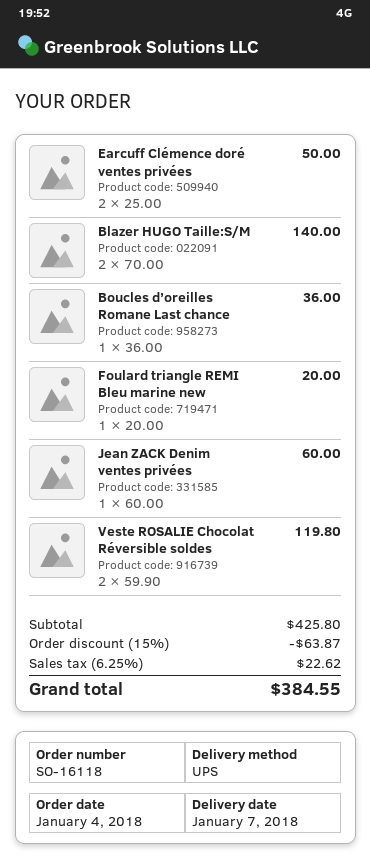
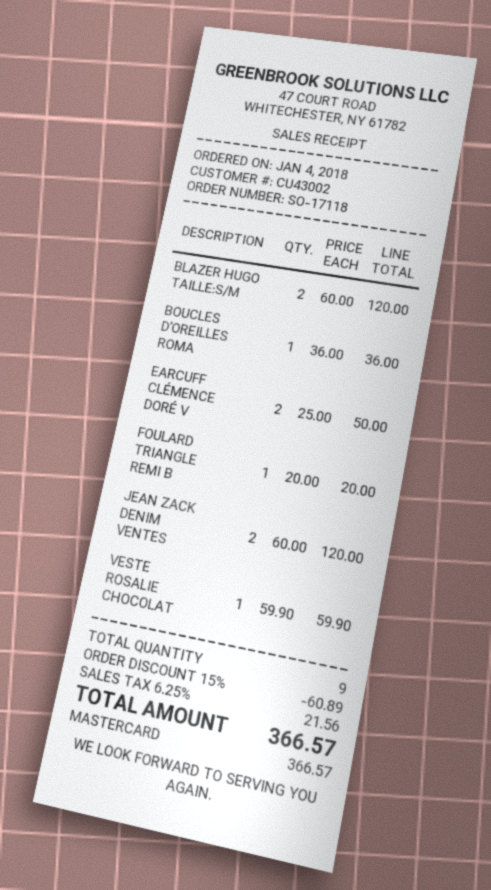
order number: SO-16118 -> SO-17118
Blazer HUGO Taille:S/M: 2 x 70.00 = 140.00 -> 2 x 60.00 = 120.00
Jean ZACK Denim ventes privées: 1 x 60.00 = 60.00 -> 2 x 60.00 = 120.00
Veste ROSALIE Chocolat Réversible soldes: 2 x 59.90 = 119.80 -> 1 x 59.90 = 59.90
discount: 15% = 63.87 -> 15% = 60.89
tax: 6.25% = 22.62 -> 6.25% = 21.56
total: 384.55 -> 366.57

